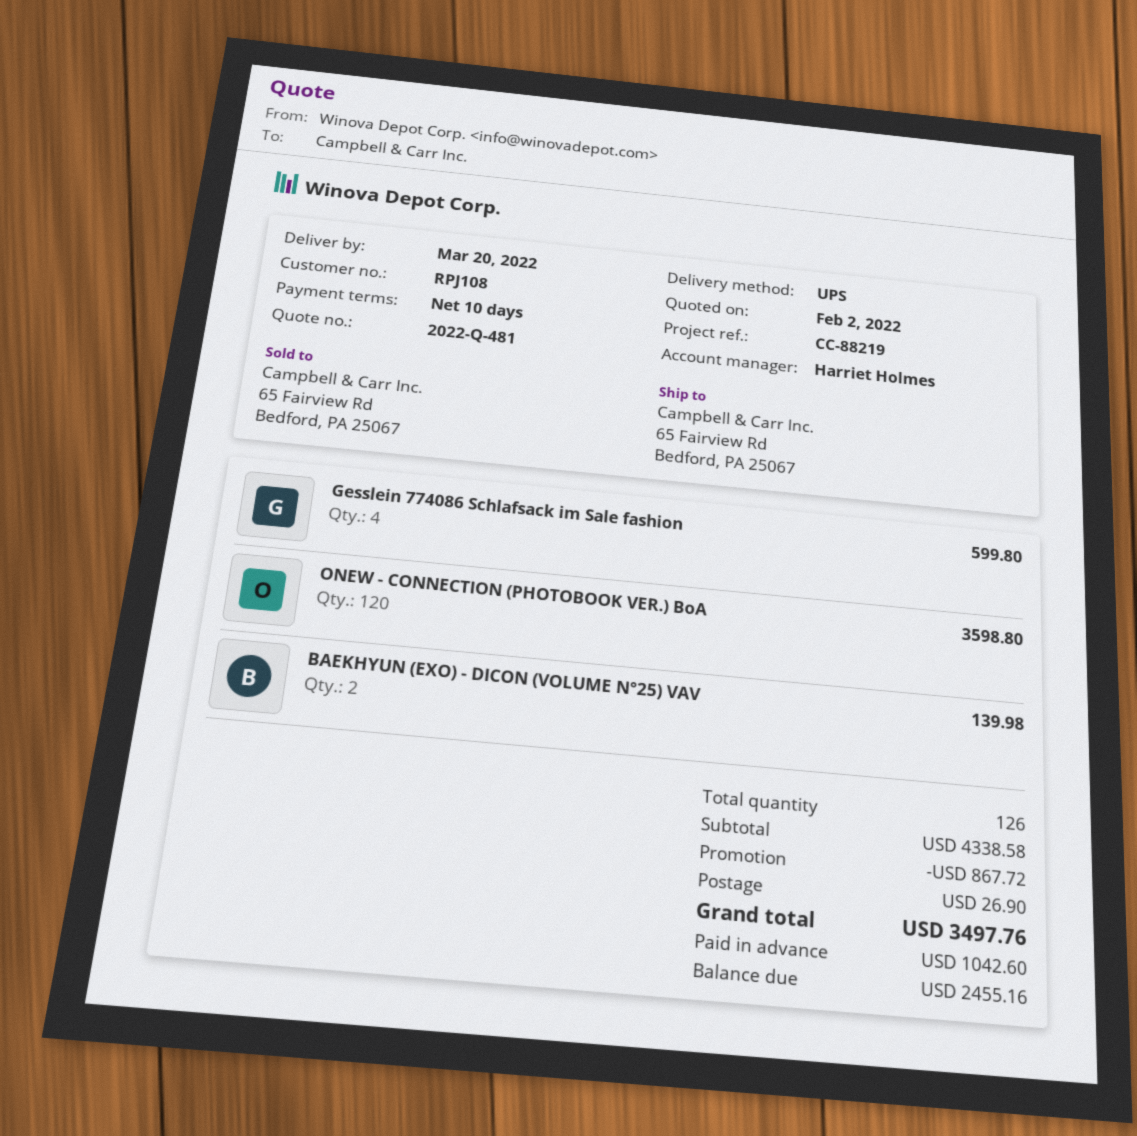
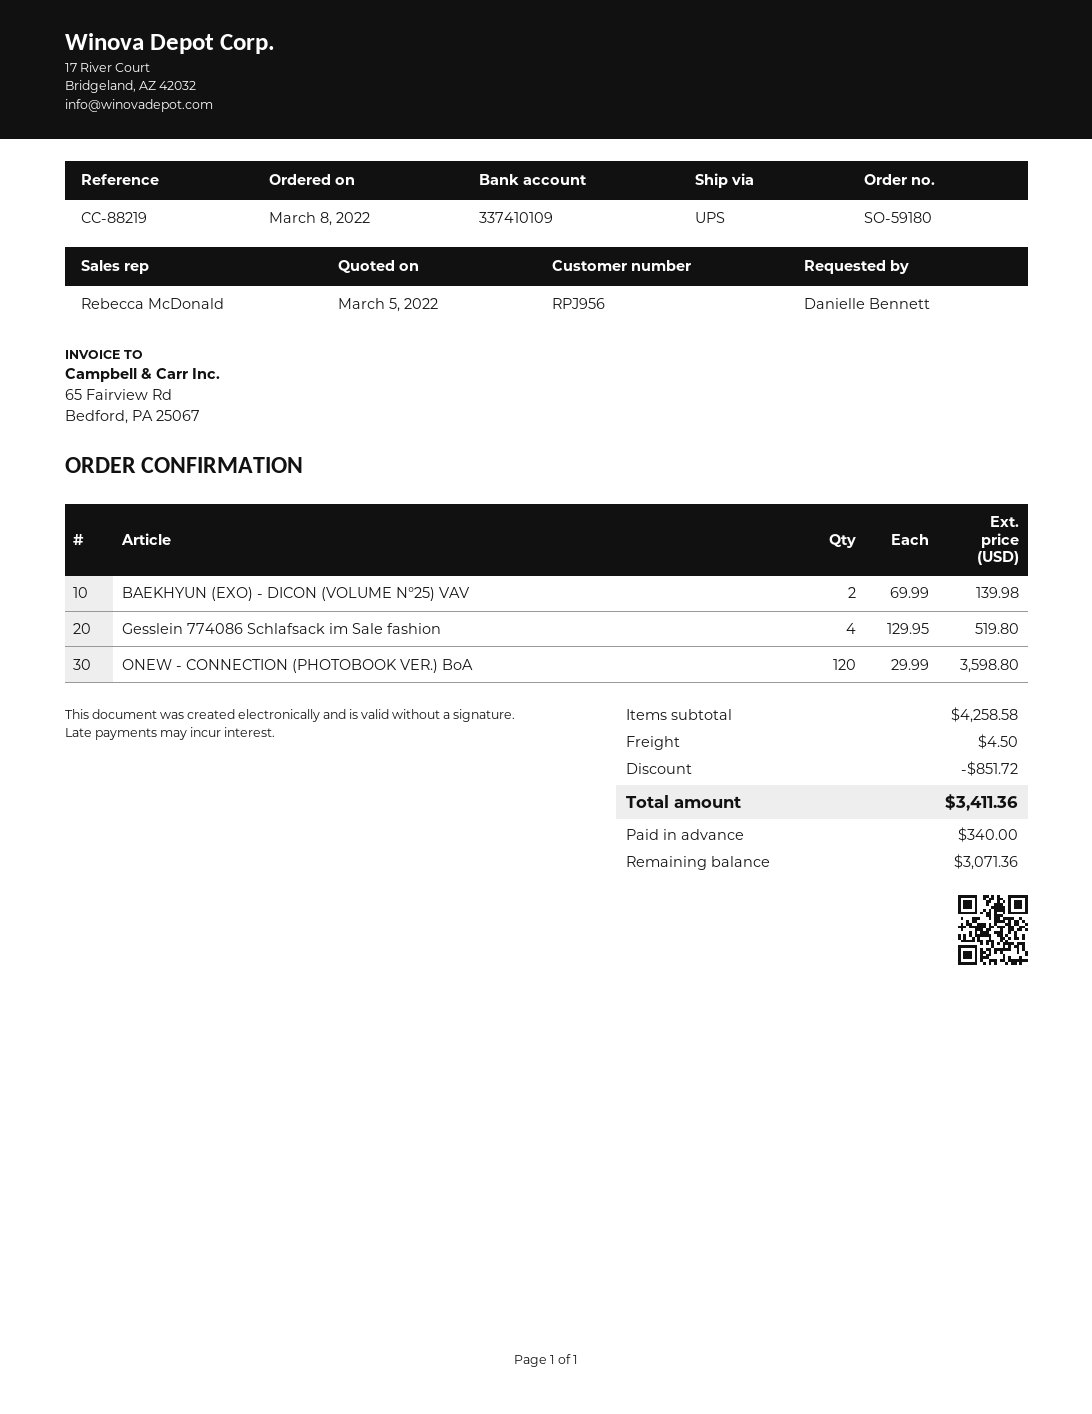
quote date: 2022-02-02 -> 2022-03-05
customer number: RPJ108 -> RPJ956
sales rep: Harriet Holmes -> Rebecca McDonald
Gesslein 774086 Schlafsack im Sale fashion: 4 for 599.80 -> 4 for 519.80
subtotal: 4338.58 -> 4258.58
discount: 867.72 -> 851.72
shipping: 26.90 -> 4.50
total: 3497.76 -> 3411.36
deposit: 1042.60 -> 340.00
balance: 2455.16 -> 3071.36

